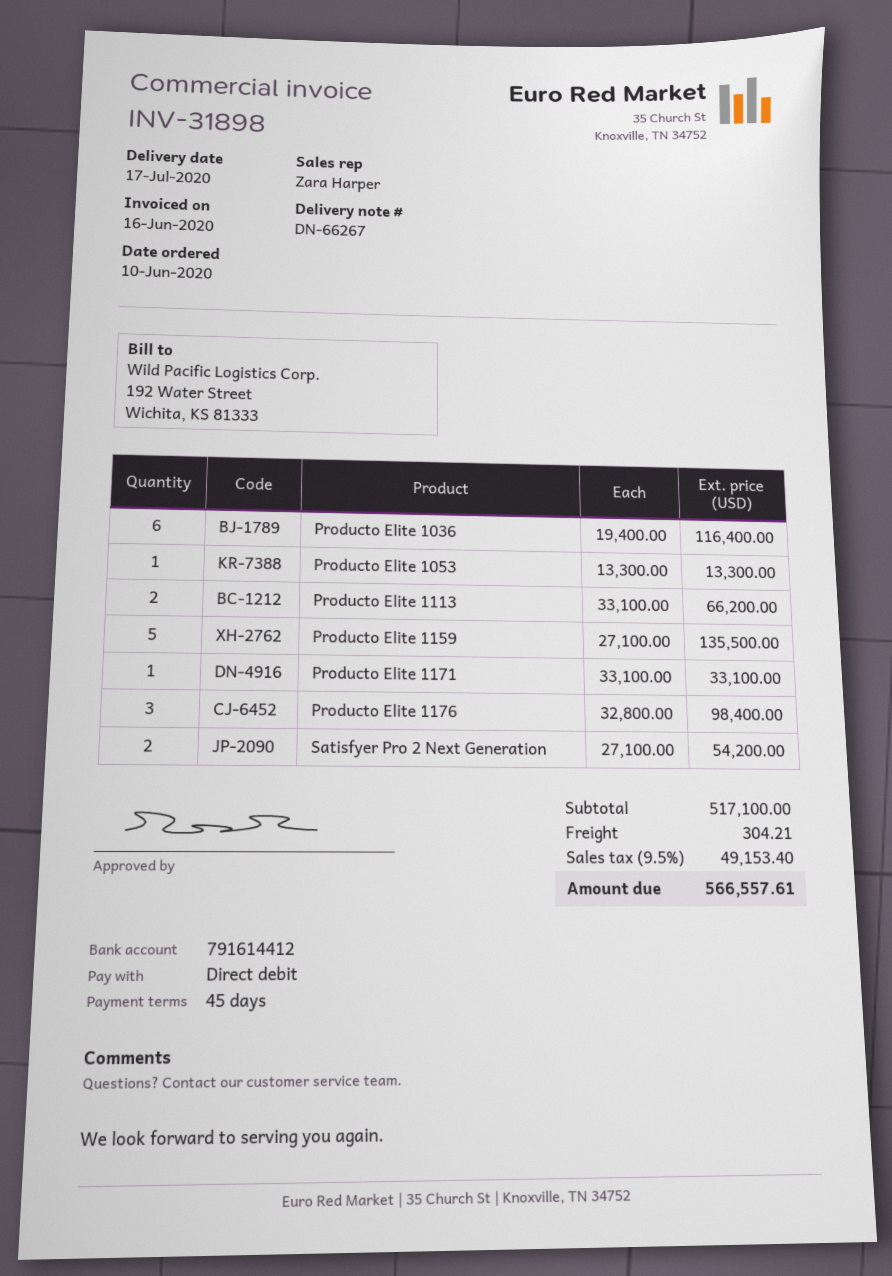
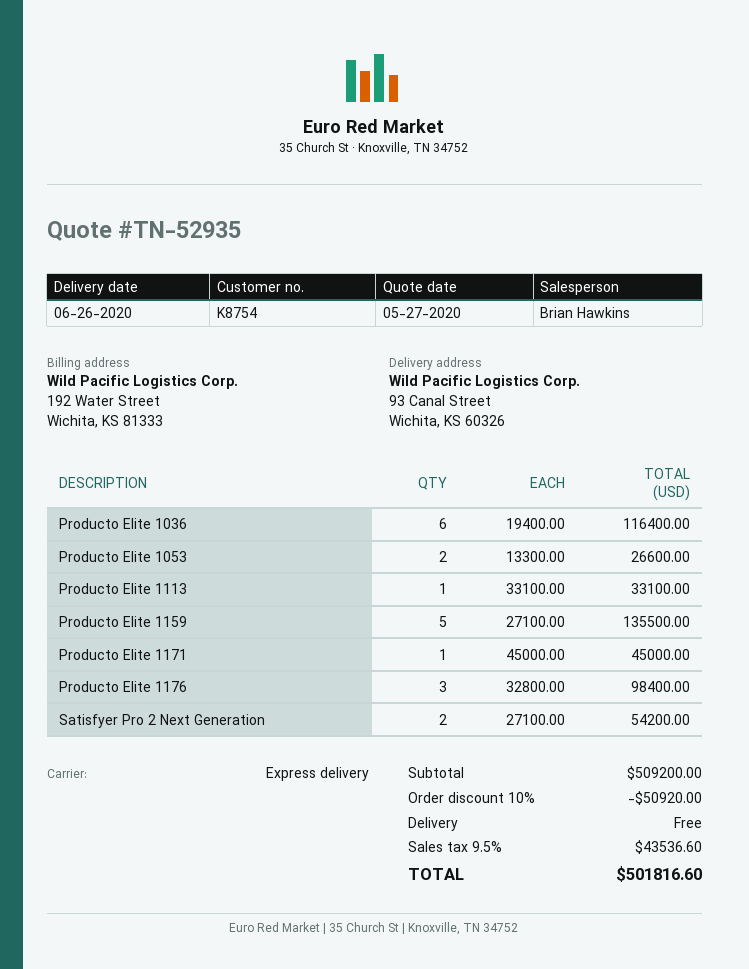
delivery date: 2020-07-17 -> 2020-06-26
sales rep: Zara Harper -> Brian Hawkins
Producto Elite 1053: 1 x 13300.00 = 13300.00 -> 2 x 13300.00 = 26600.00
Producto Elite 1113: 2 x 33100.00 = 66200.00 -> 1 x 33100.00 = 33100.00
Producto Elite 1171: 1 x 33100.00 = 33100.00 -> 1 x 45000.00 = 45000.00
subtotal: 517100.00 -> 509200.00
discount: none -> 10% = 50920.00
shipping: 304.21 -> 0.00
tax: 9.5% = 49153.40 -> 9.5% = 43536.60
total: 566557.61 -> 501816.60

